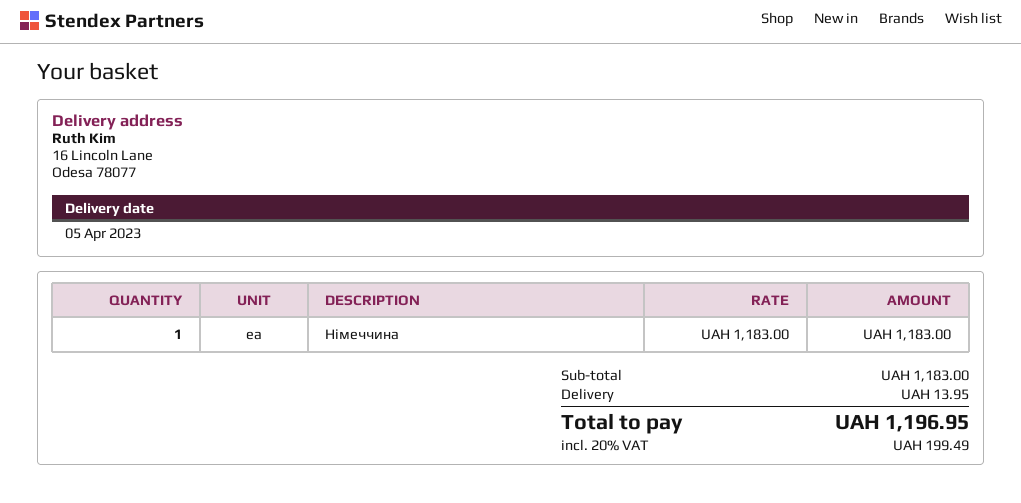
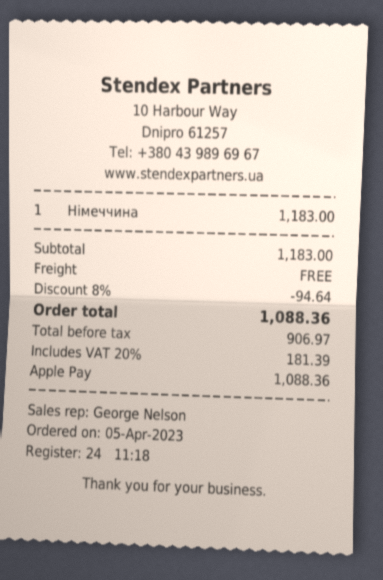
discount: none -> 8% = 94.64
shipping: 13.95 -> 0.00
tax: 20% = 199.49 -> 20% = 181.39
total: 1196.95 -> 1088.36

